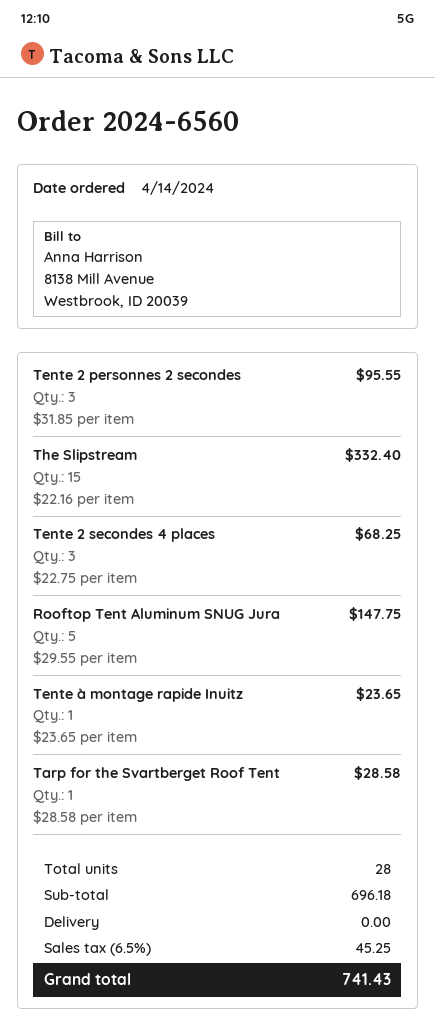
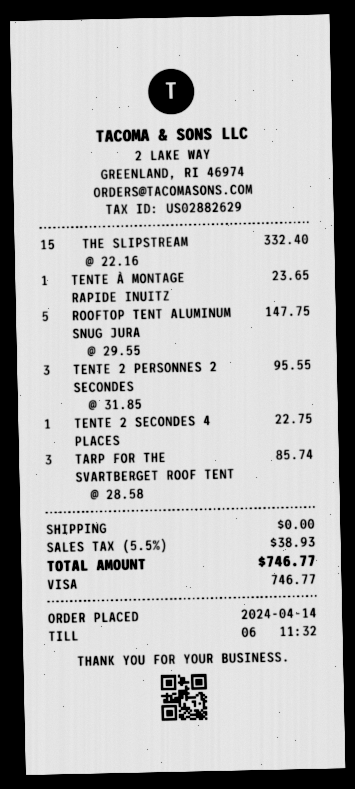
Tente 2 secondes 4 places: 3 x 22.75 = 68.25 -> 1 x 22.75 = 22.75
Tarp for the Svartberget Roof Tent: 1 x 28.58 = 28.58 -> 3 x 28.58 = 85.74
tax: 6.5% = 45.25 -> 5.5% = 38.93
total: 741.43 -> 746.77

